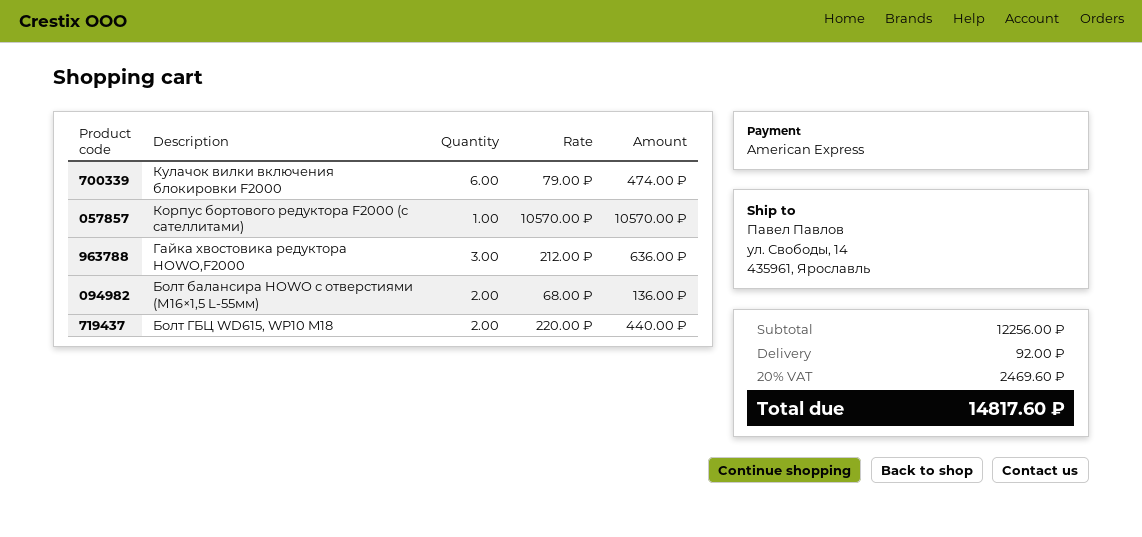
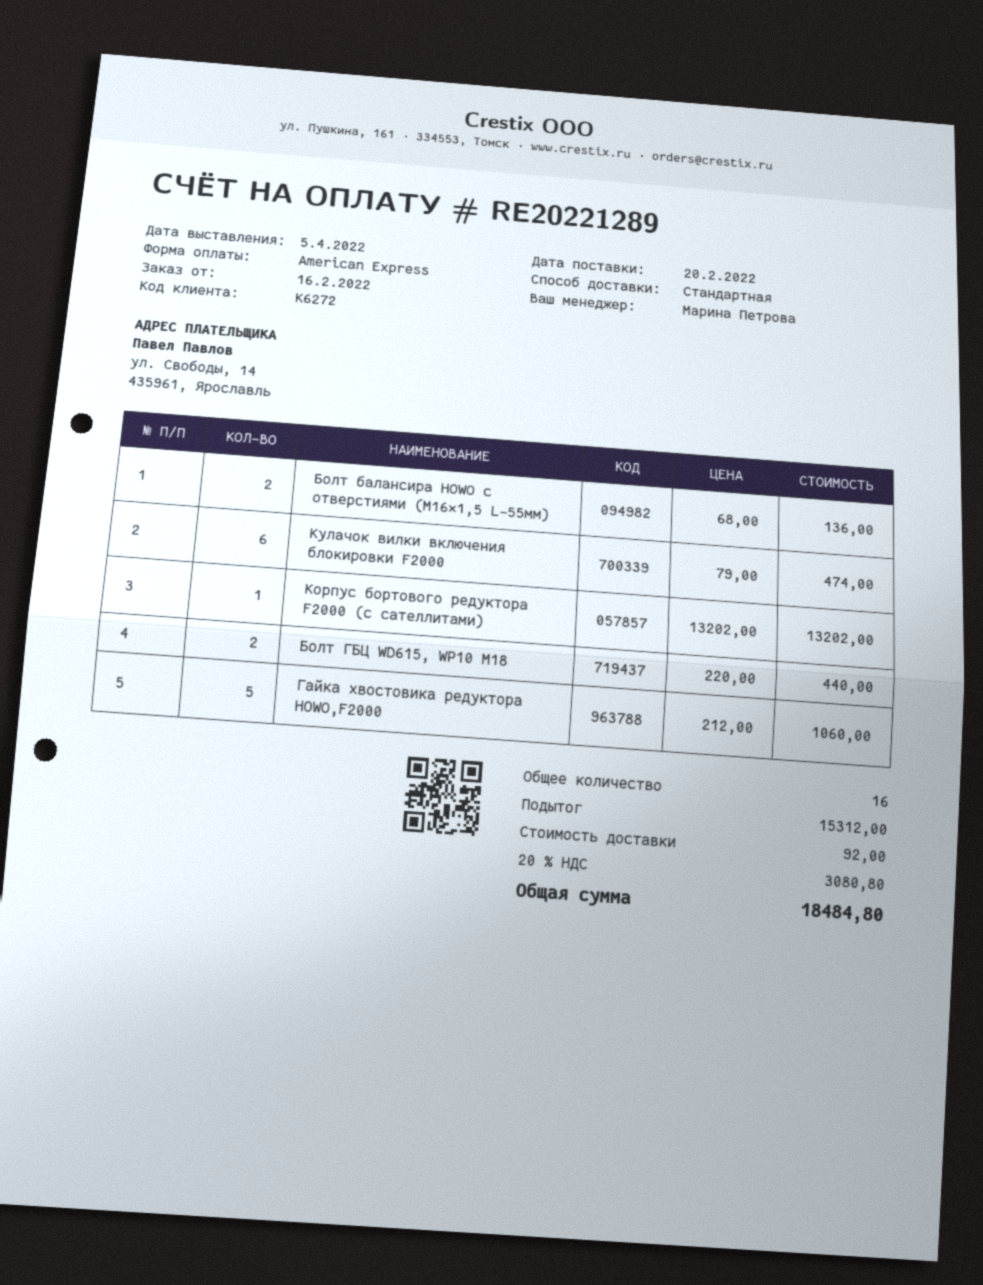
Корпус бортового редуктора F2000 (с сателлитами): 1 x 10570.00 = 10570.00 -> 1 x 13202.00 = 13202.00
Гайка хвостовика редуктора HOWO,F2000: 3 x 212.00 = 636.00 -> 5 x 212.00 = 1060.00
subtotal: 12256.00 -> 15312.00
tax: 20% = 2469.60 -> 20% = 3080.80
total: 14817.60 -> 18484.80

